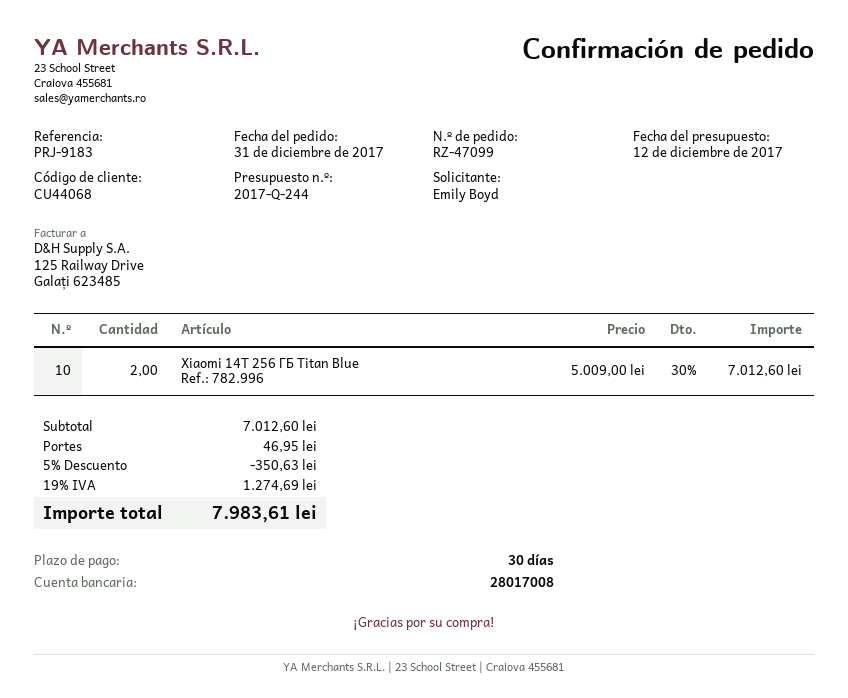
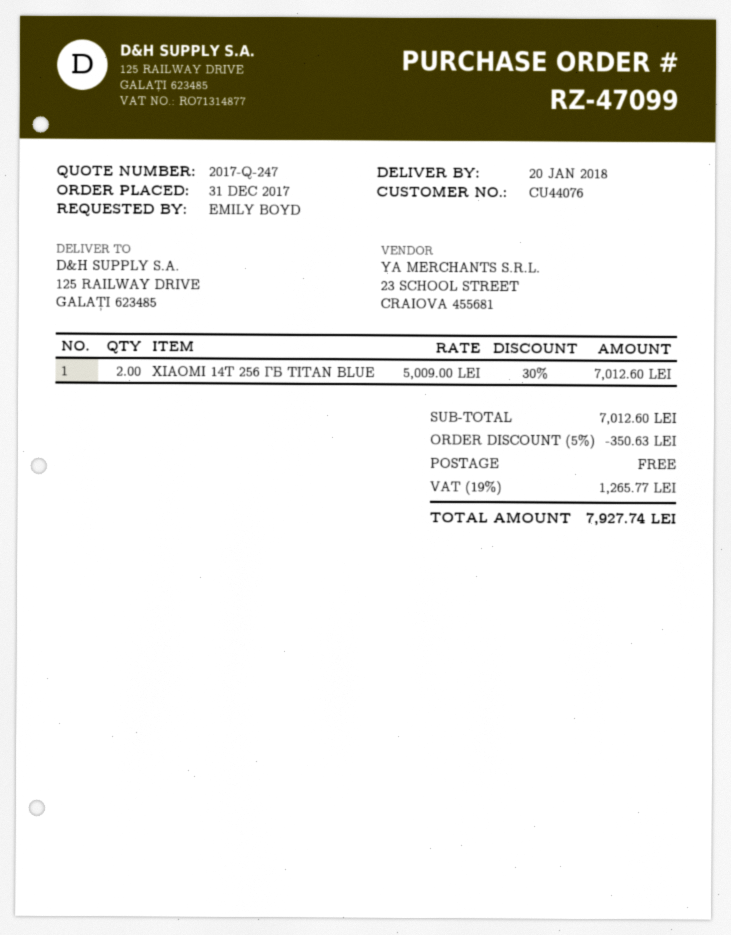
quote number: 2017-Q-244 -> 2017-Q-247
customer number: CU44068 -> CU44076
shipping: 46.95 -> 0.00
tax: 19% = 1274.69 -> 19% = 1265.77
total: 7983.61 -> 7927.74

